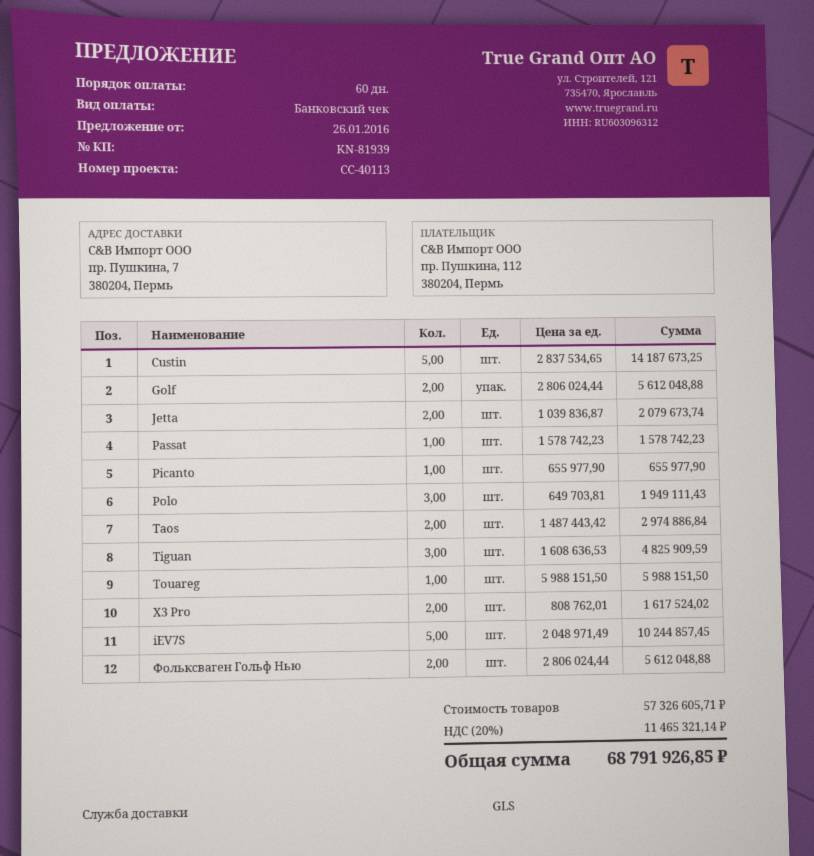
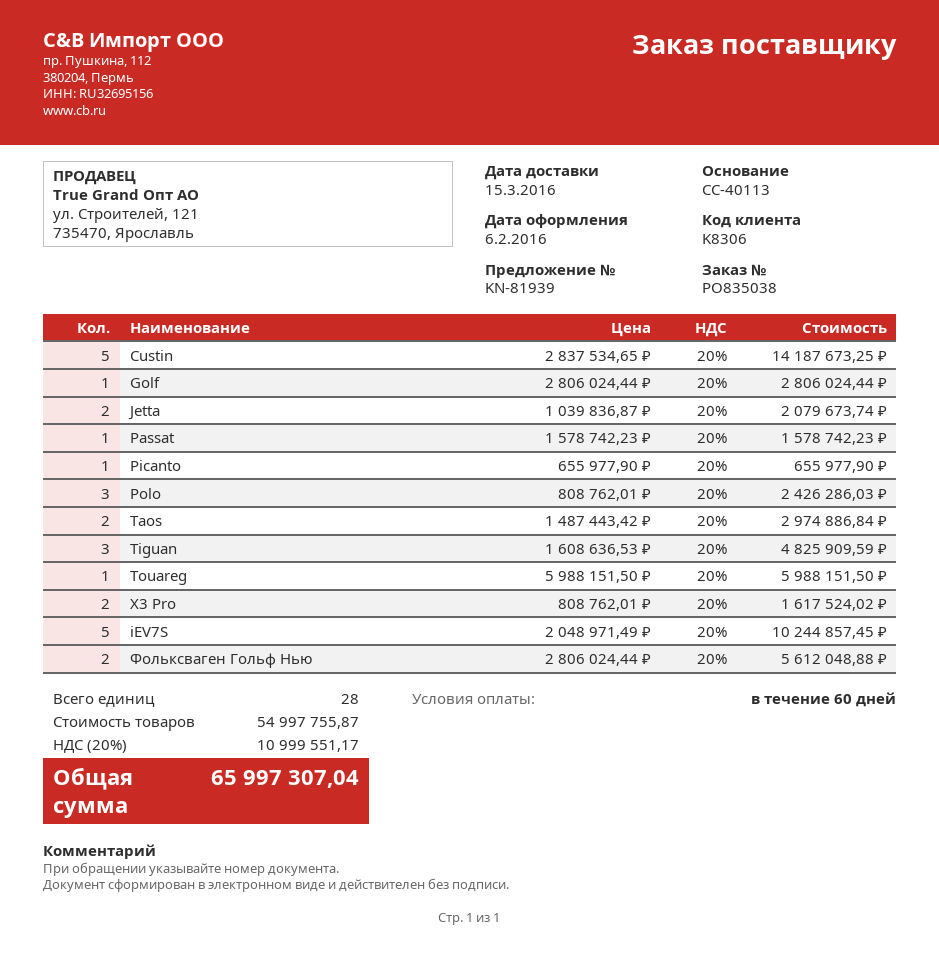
Golf: 2 x 2806024.44 = 5612048.88 -> 1 x 2806024.44 = 2806024.44
Polo: 3 x 649703.81 = 1949111.43 -> 3 x 808762.01 = 2426286.03
subtotal: 57326605.71 -> 54997755.87
tax: 20% = 11465321.14 -> 20% = 10999551.17
total: 68791926.85 -> 65997307.04

